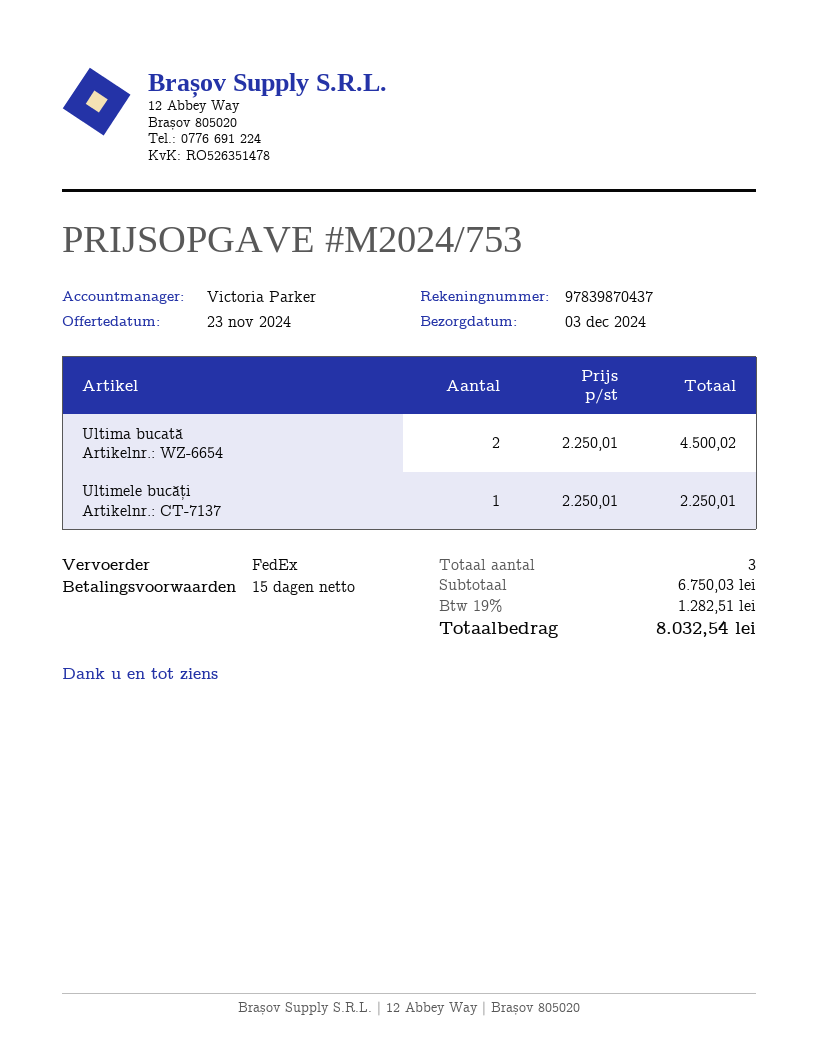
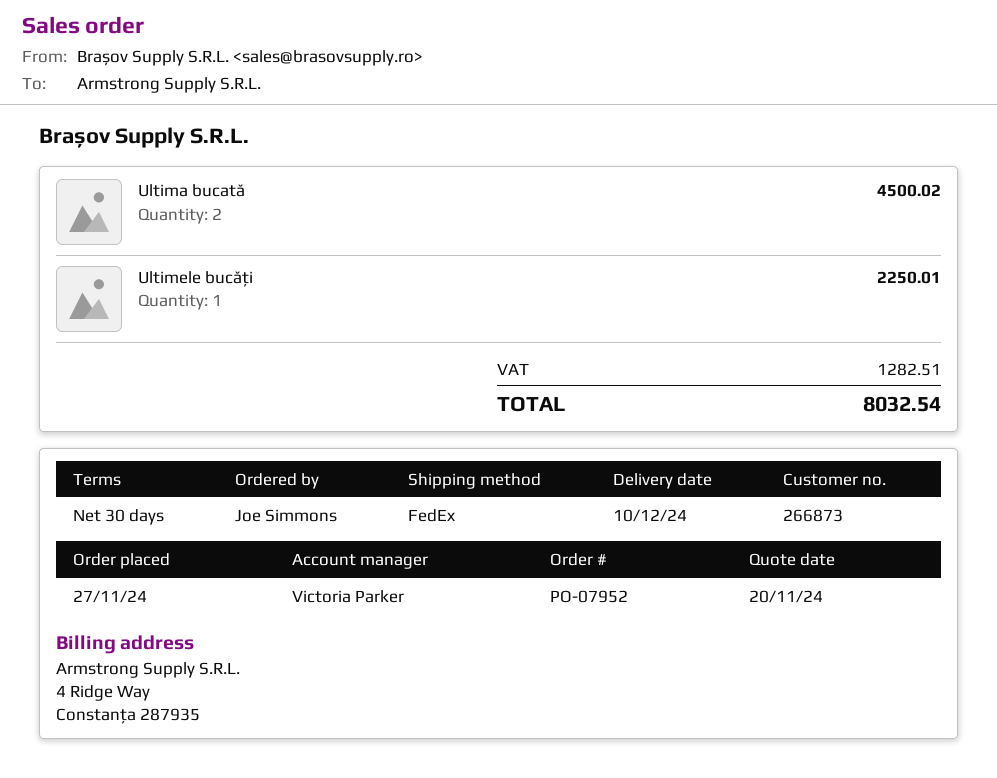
quote date: 2024-11-23 -> 2024-11-20
delivery date: 2024-12-03 -> 2024-12-10
payment terms: 15 days -> 30 days

